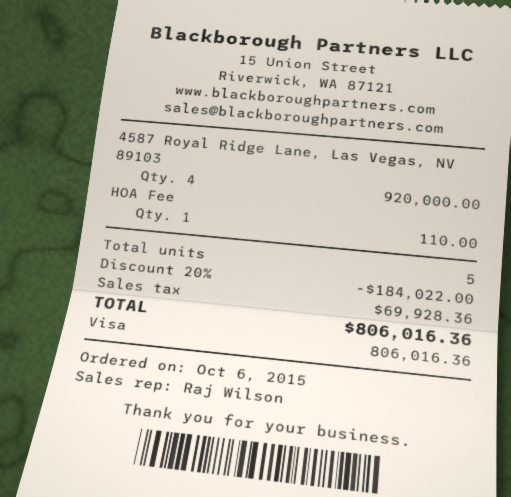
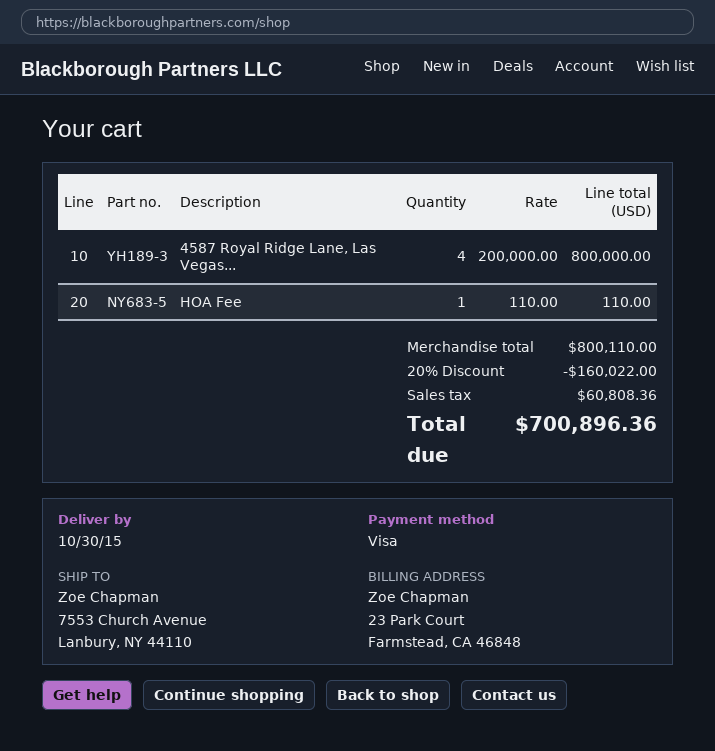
4587 Royal Ridge Lane, Las Vegas, NV 89103: 4 for 920000.00 -> 4 for 800000.00
discount: 20% = 184022.00 -> 20% = 160022.00
tax: 69928.36 -> 60808.36
total: 806016.36 -> 700896.36

